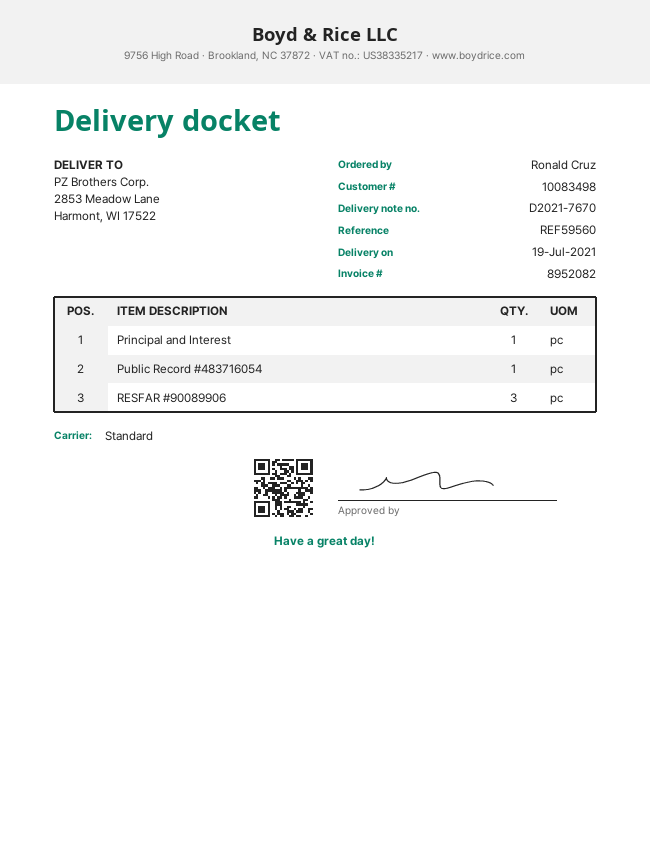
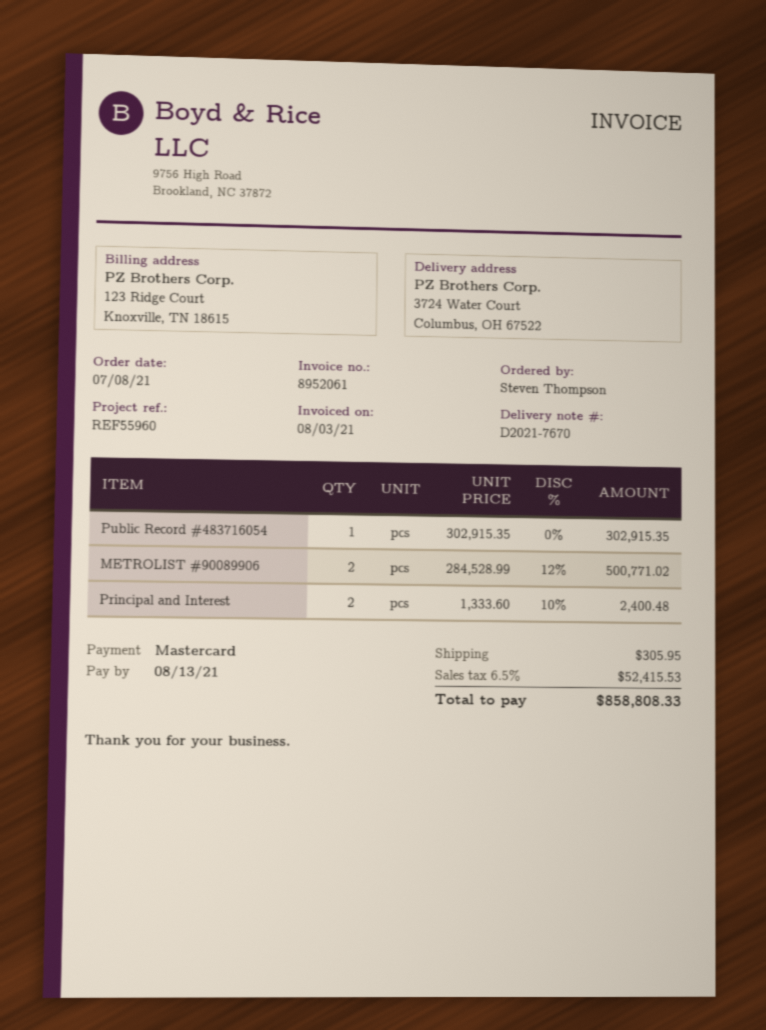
invoice number: 8952082 -> 8952061
reference: REF59560 -> REF55960
ordered by: Ronald Cruz -> Steven Thompson
ship to: 2853 Meadow Lane, Harmont, WI 17522 -> 3724 Water Court, Columbus, OH 67522
Principal and Interest: 1 -> 2
RESFAR #90089906: 3 -> none
METROLIST #90089906: none -> 2

